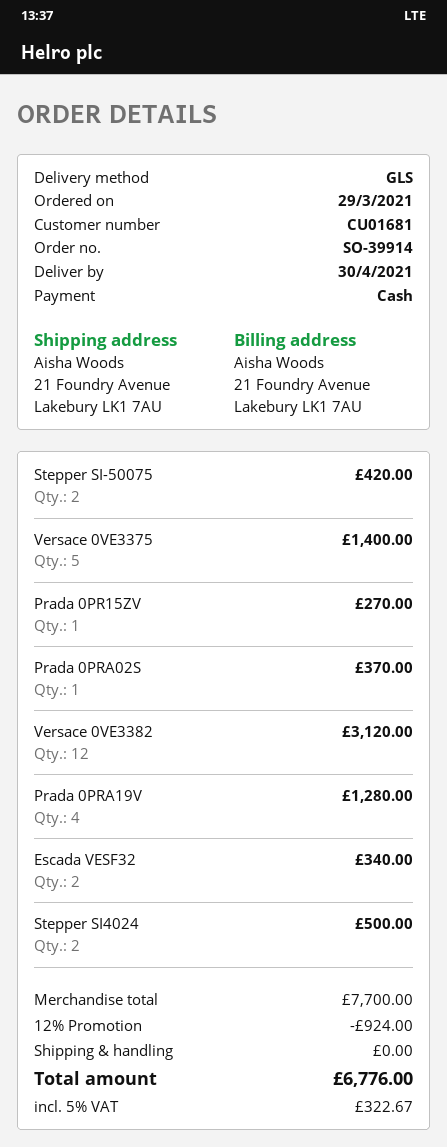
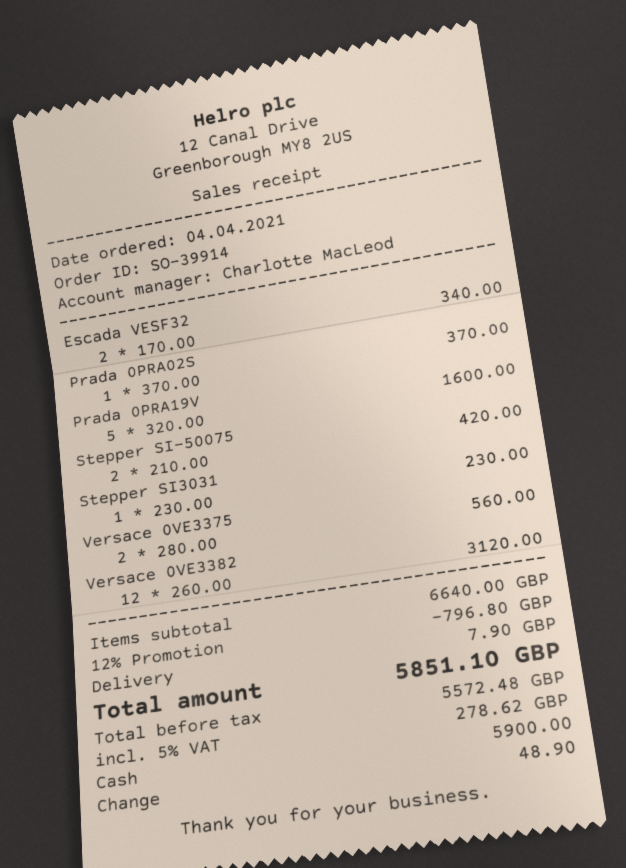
order date: 2021-03-29 -> 2021-04-04
Versace 0VE3375: 5 for 1400.00 -> 2 for 560.00
Prada 0PR15ZV: 1 for 270.00 -> none
Prada 0PRA19V: 4 for 1280.00 -> 5 for 1600.00
Stepper SI4024: 2 for 500.00 -> none
Stepper SI3031: none -> 1 for 230.00
subtotal: 7700.00 -> 6640.00
discount: 12% = 924.00 -> 12% = 796.80
shipping: 0.00 -> 7.90
tax: 5% = 322.67 -> 5% = 278.62
total: 6776.00 -> 5851.10

